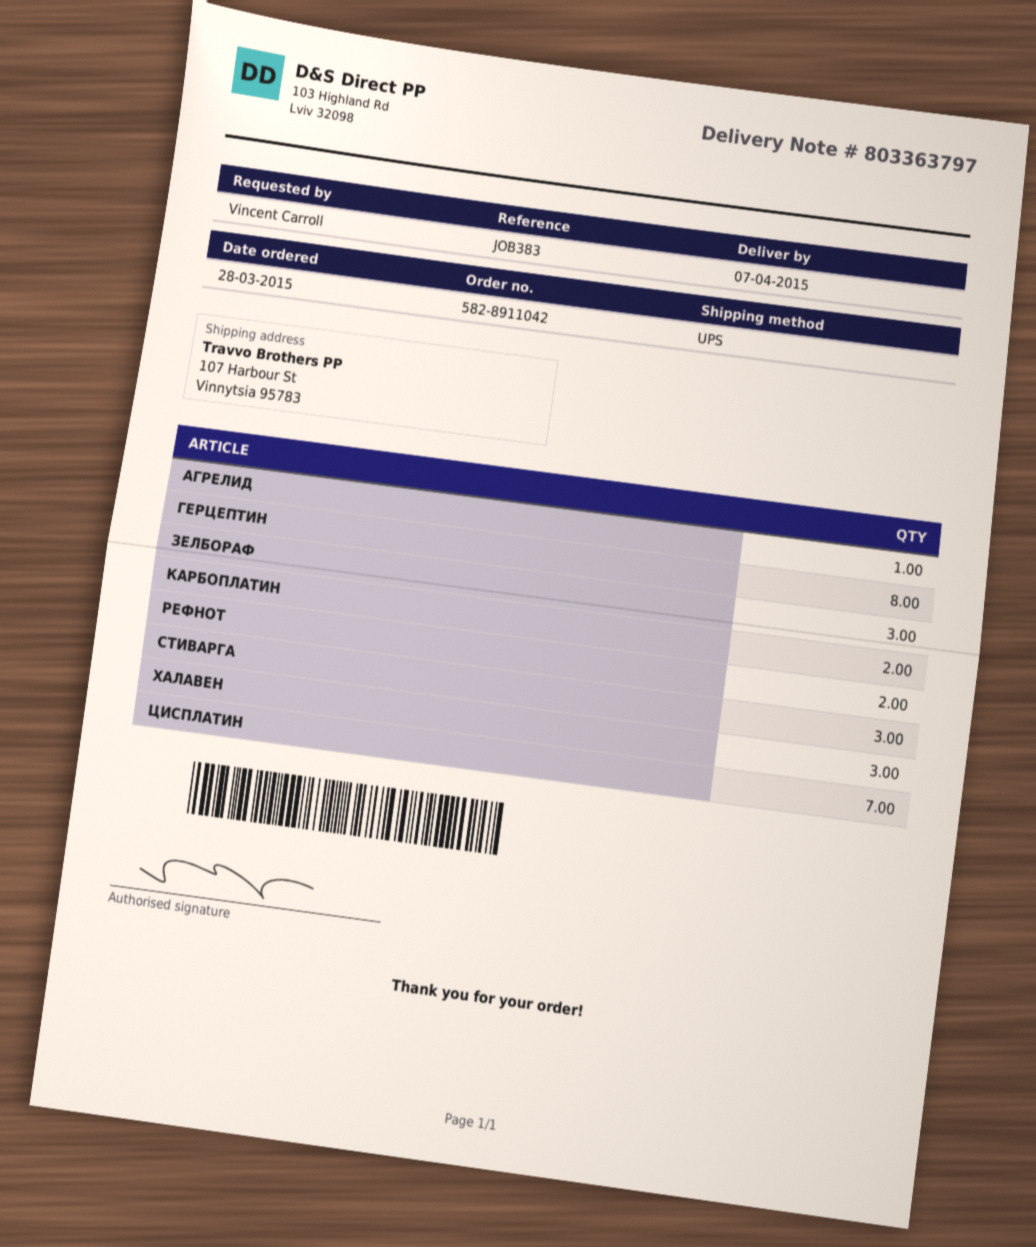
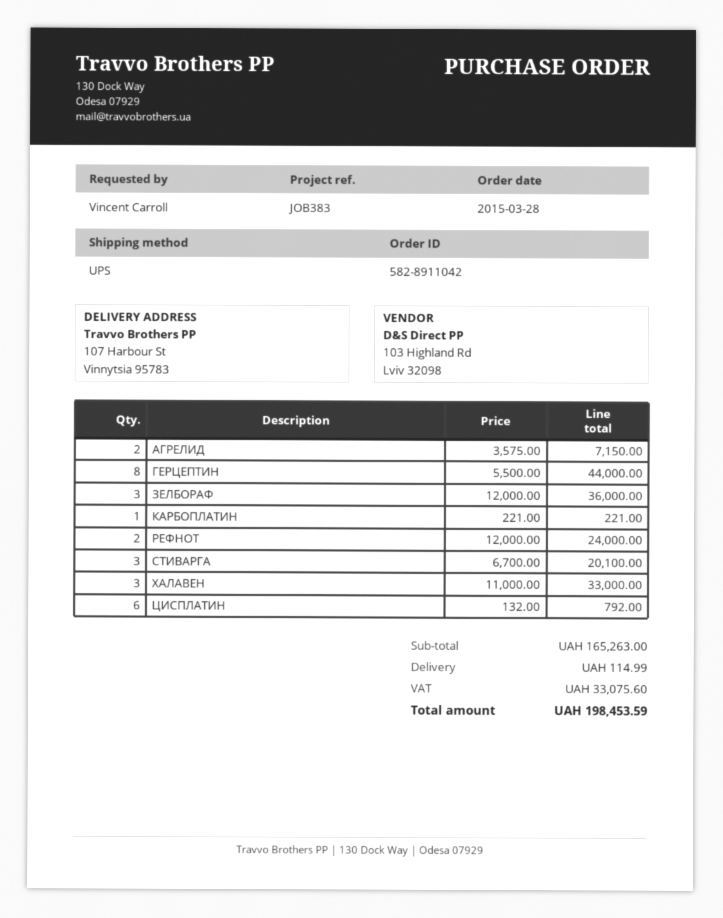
АГРЕЛИД: 1 -> 2
КАРБОПЛАТИН: 2 -> 1
ЦИСПЛАТИН: 7 -> 6

